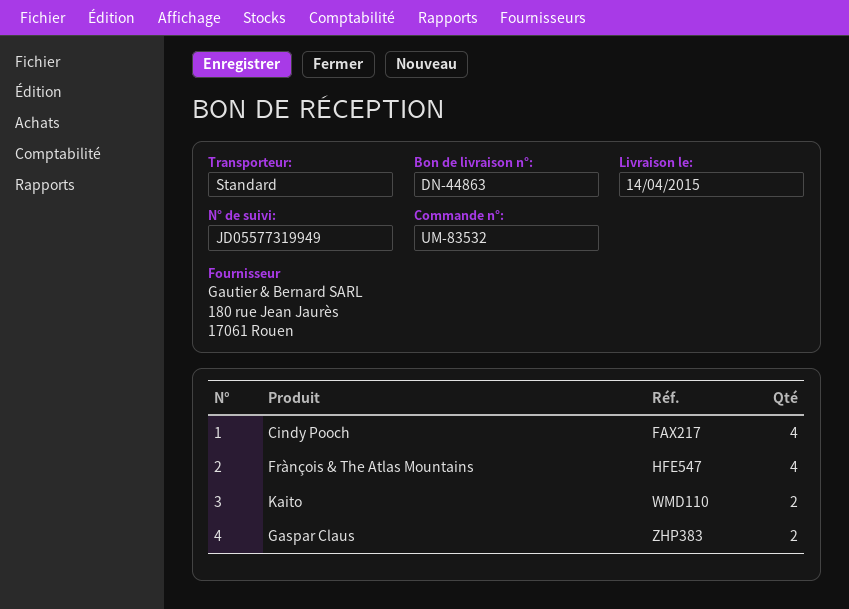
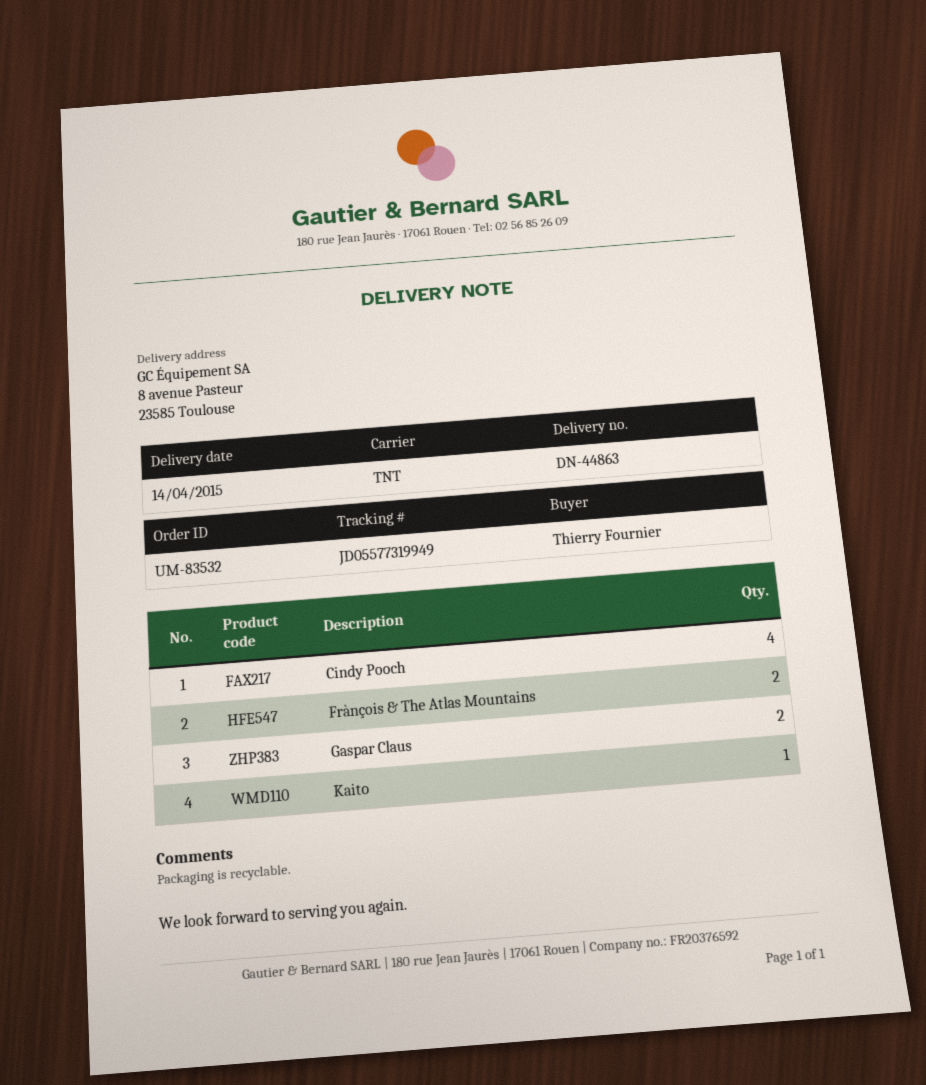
shipping method: standard -> TNT
Frànçois & The Atlas Mountains: 4 -> 2
Kaito: 2 -> 1

